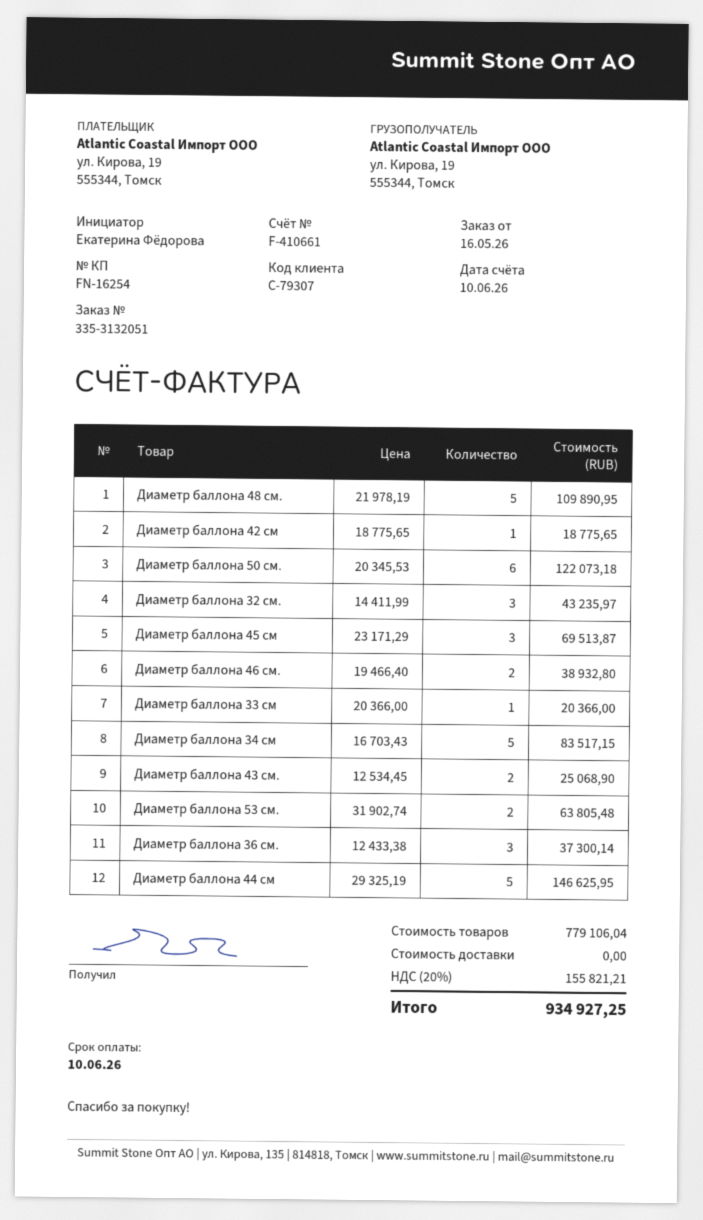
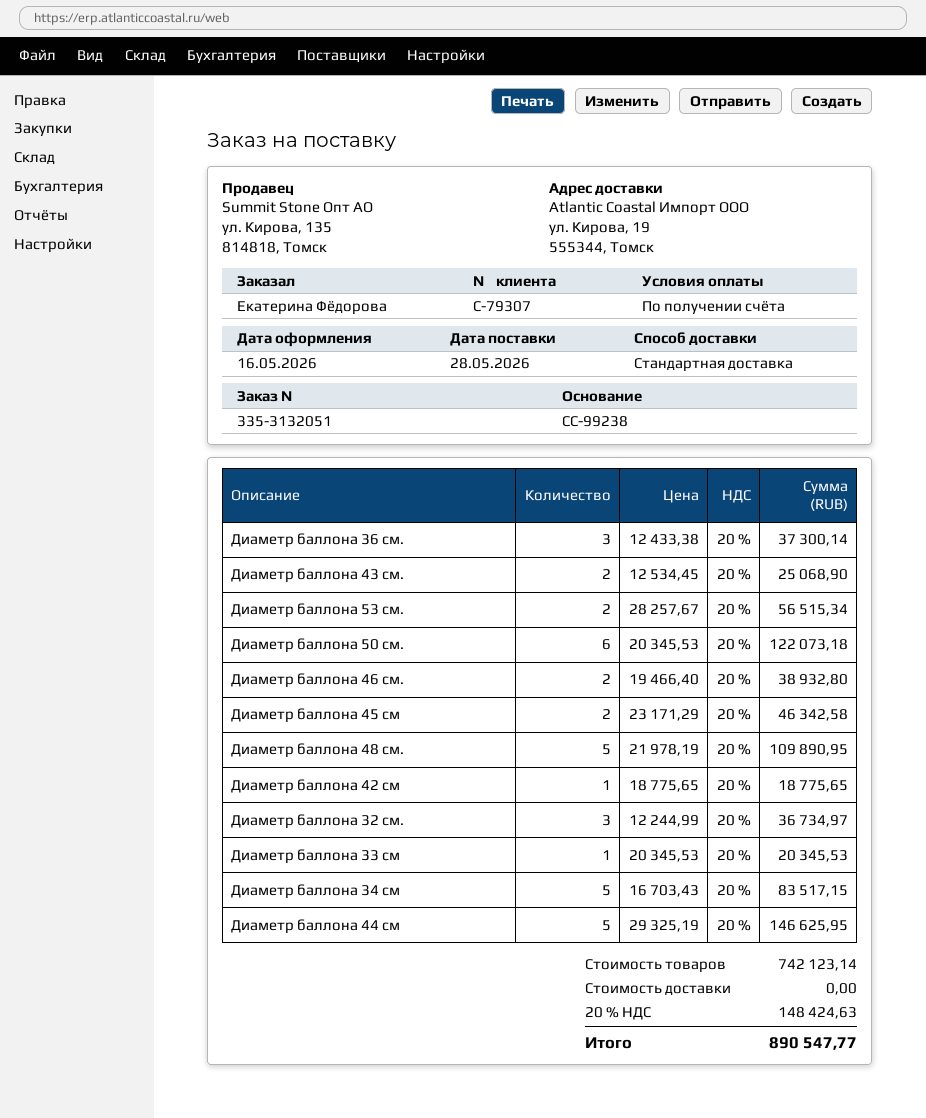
Диаметр баллона 32 см.: 3 x 14411.99 = 43235.97 -> 3 x 12244.99 = 36734.97
Диаметр баллона 45 см: 3 x 23171.29 = 69513.87 -> 2 x 23171.29 = 46342.58
Диаметр баллона 33 см: 1 x 20366.00 = 20366.00 -> 1 x 20345.53 = 20345.53
Диаметр баллона 53 см.: 2 x 31902.74 = 63805.48 -> 2 x 28257.67 = 56515.34
subtotal: 779106.04 -> 742123.14
tax: 20% = 155821.21 -> 20% = 148424.63
total: 934927.25 -> 890547.77

